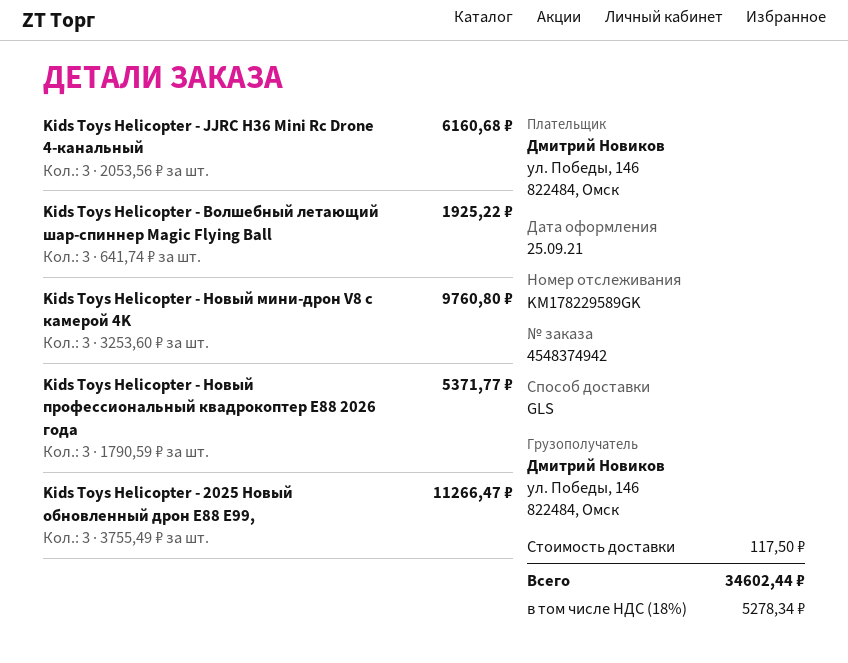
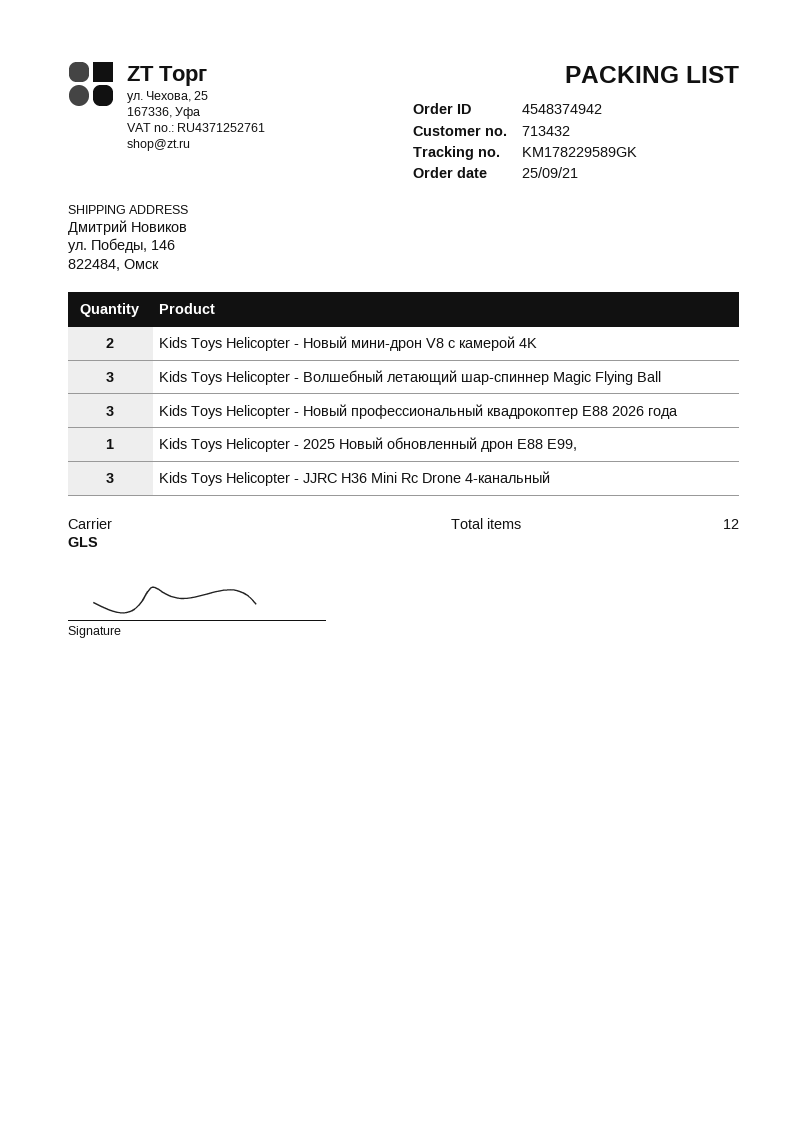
Kids Toys Helicopter - Новый мини-дрон V8 с камерой 4K: 3 -> 2
Kids Toys Helicopter - 2025 Новый обновленный дрон E88 E99,: 3 -> 1

